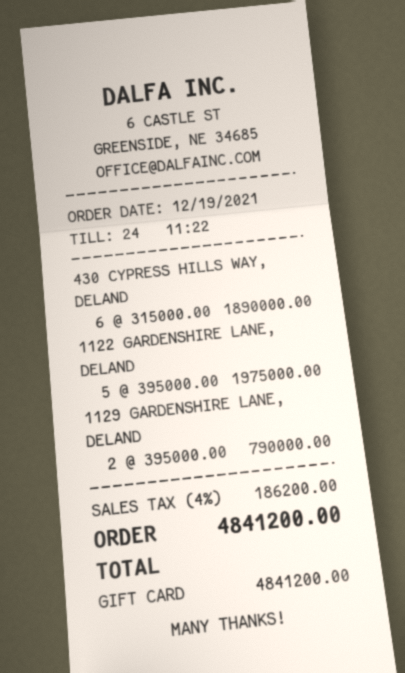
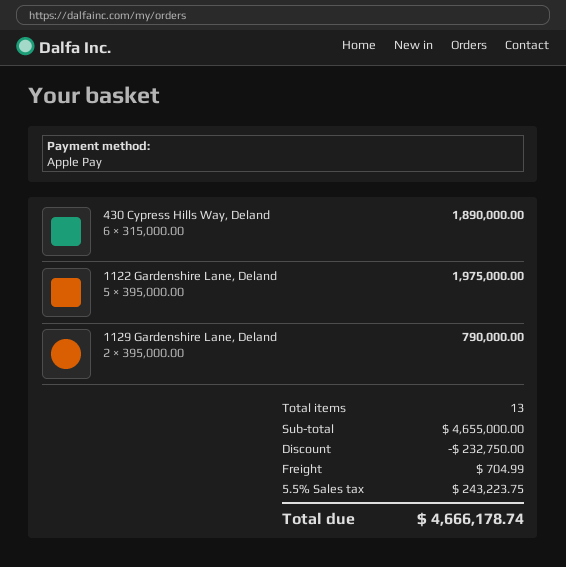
payment method: gift card -> Apple Pay
discount: none -> 232750.00
shipping: none -> 704.99
tax: 4% = 186200.00 -> 5.5% = 243223.75
total: 4841200.00 -> 4666178.74

